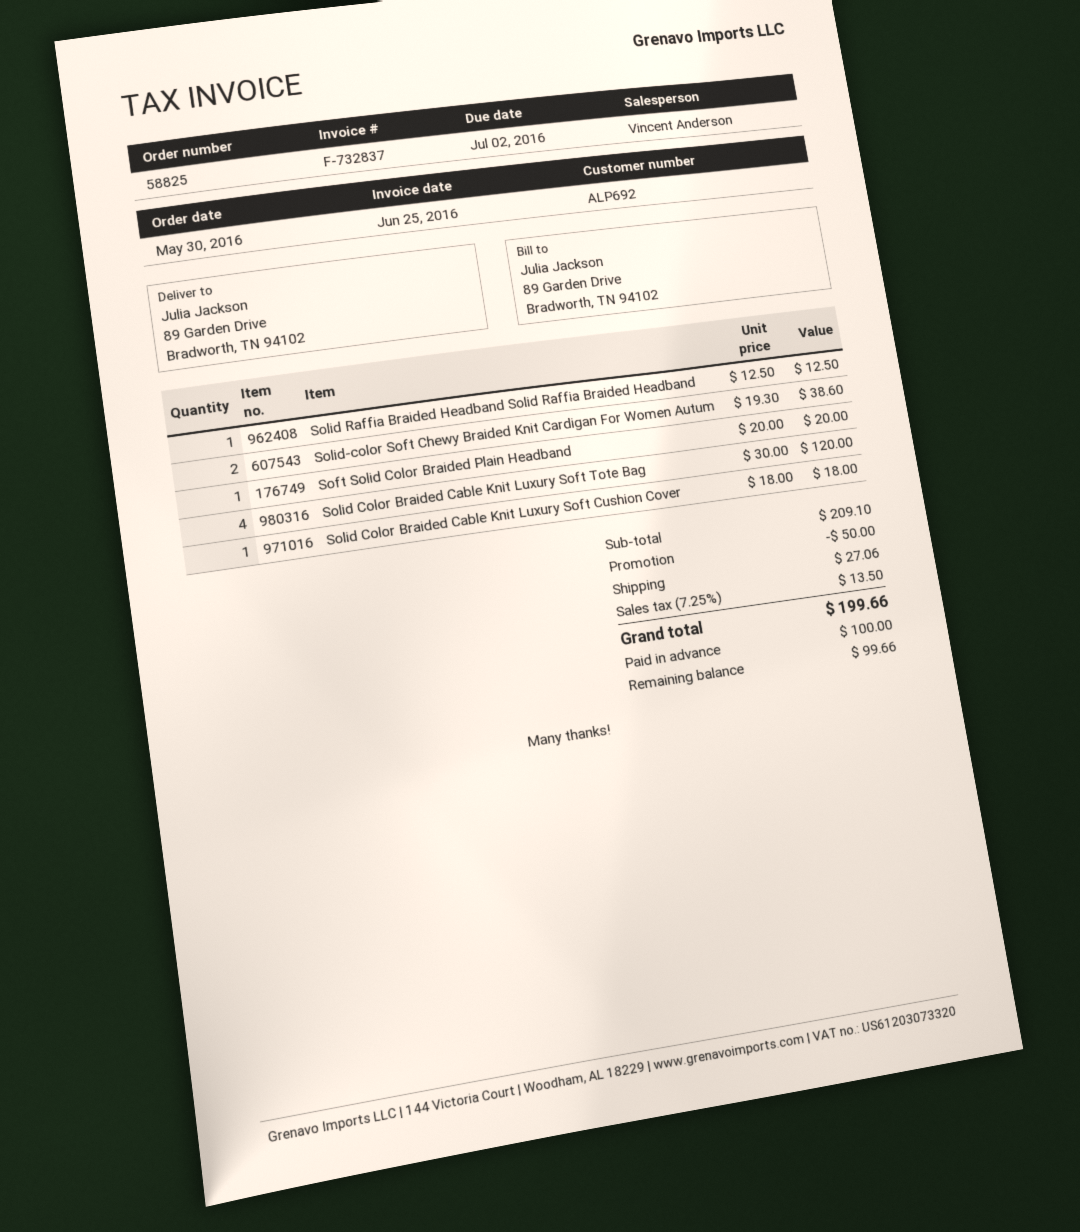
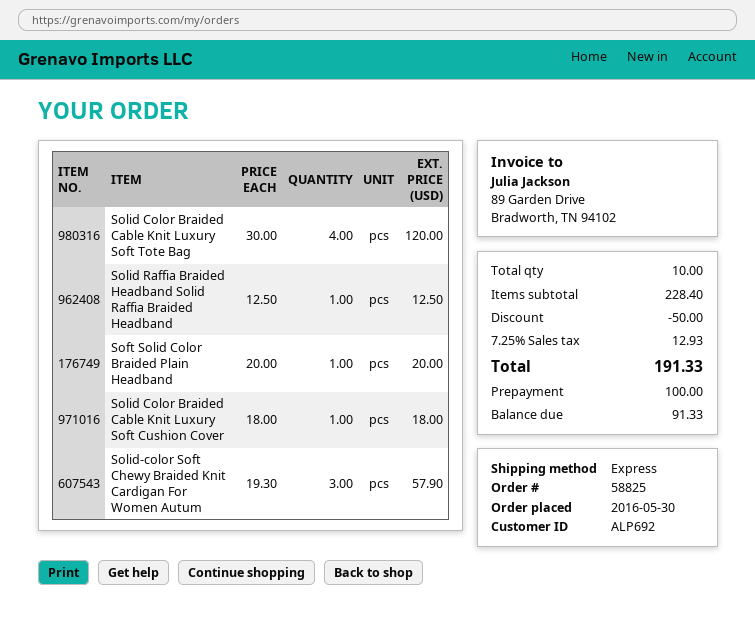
Solid-color Soft Chewy Braided Knit Cardigan For Women Autum: 2 x 19.30 = 38.60 -> 3 x 19.30 = 57.90
subtotal: 209.10 -> 228.40
shipping: 27.06 -> none
tax: 7.25% = 13.50 -> 7.25% = 12.93
total: 199.66 -> 191.33
balance: 99.66 -> 91.33

